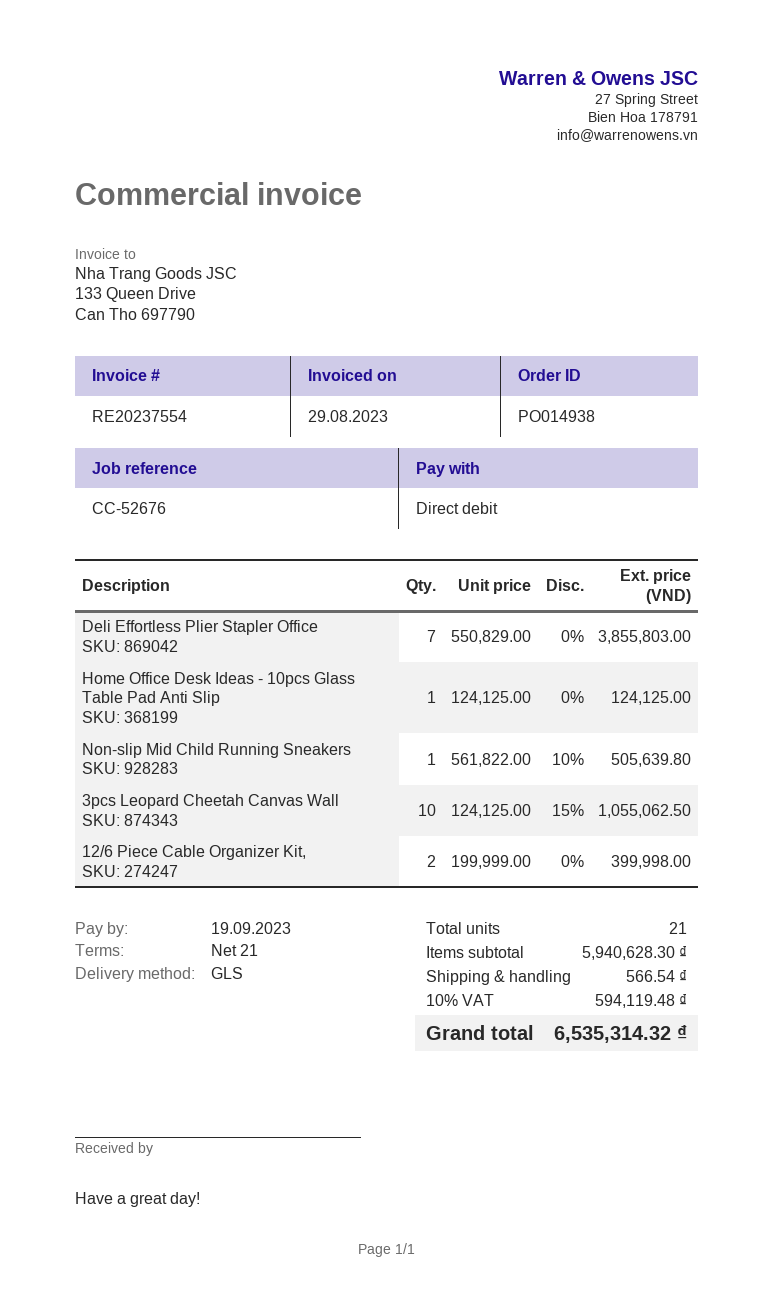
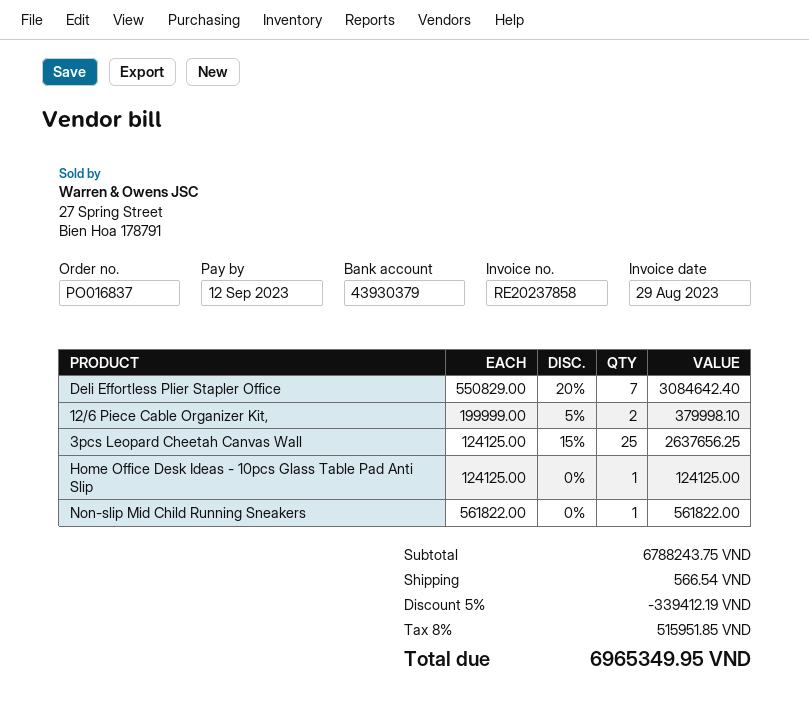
order number: PO014938 -> PO016837
invoice number: RE20237554 -> RE20237858
due date: 2023-09-19 -> 2023-09-12
Deli Effortless Plier Stapler Office: 7 x 550829.00 = 3855803.00 -> 7 x 550829.00 - 20% = 3084642.40
Non-slip Mid Child Running Sneakers: 1 x 561822.00 - 10% = 505639.80 -> 1 x 561822.00 = 561822.00
3pcs Leopard Cheetah Canvas Wall: 10 x 124125.00 - 15% = 1055062.50 -> 25 x 124125.00 - 15% = 2637656.25
12/6 Piece Cable Organizer Kit,: 2 x 199999.00 = 399998.00 -> 2 x 199999.00 - 5% = 379998.10
subtotal: 5940628.30 -> 6788243.75
discount: none -> 5% = 339412.19
tax: 10% = 594119.48 -> 8% = 515951.85
total: 6535314.32 -> 6965349.95

